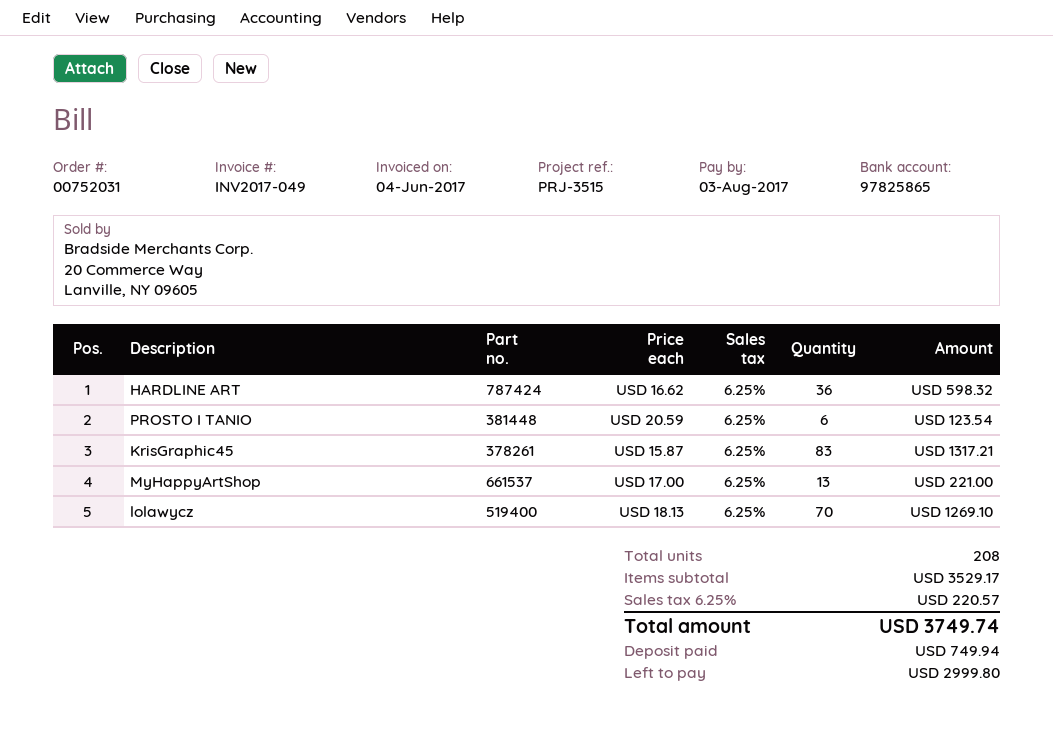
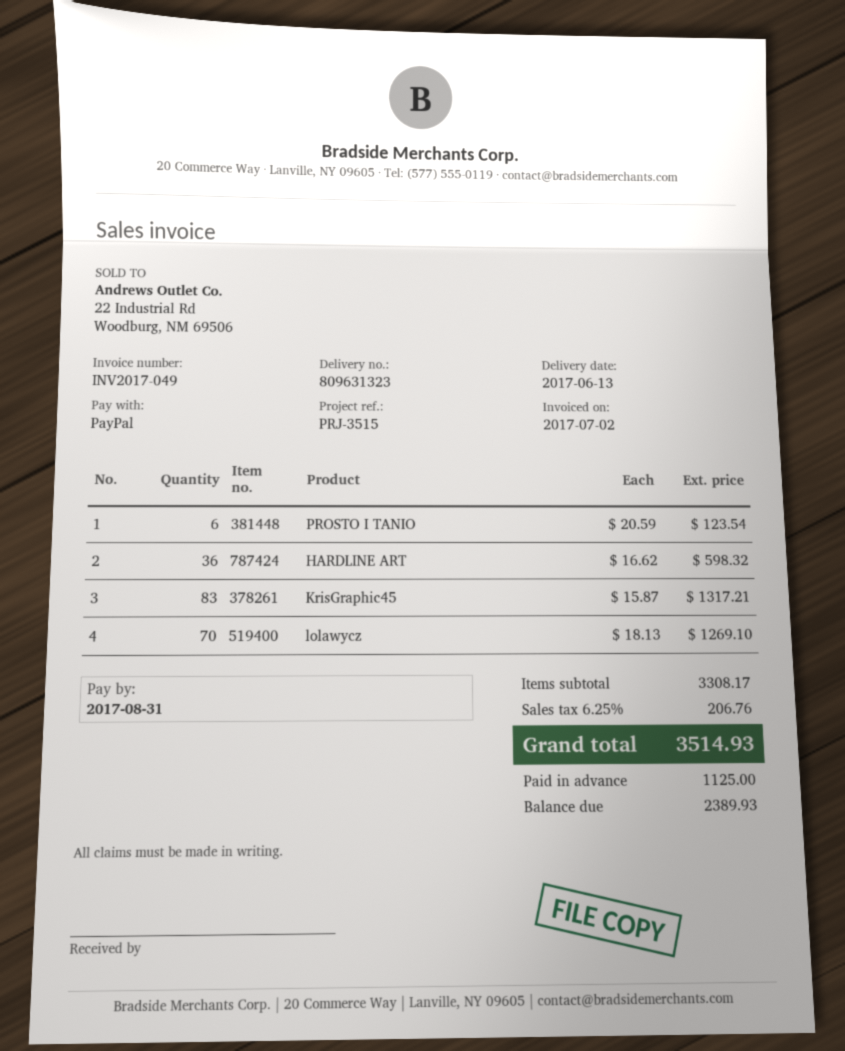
invoice date: 2017-06-04 -> 2017-07-02
due date: 2017-08-03 -> 2017-08-31
MyHappyArtShop: 13 x 17.00 = 221.00 -> none
subtotal: 3529.17 -> 3308.17
tax: 6.25% = 220.57 -> 6.25% = 206.76
total: 3749.74 -> 3514.93
deposit: 749.94 -> 1125.00
balance: 2999.80 -> 2389.93

